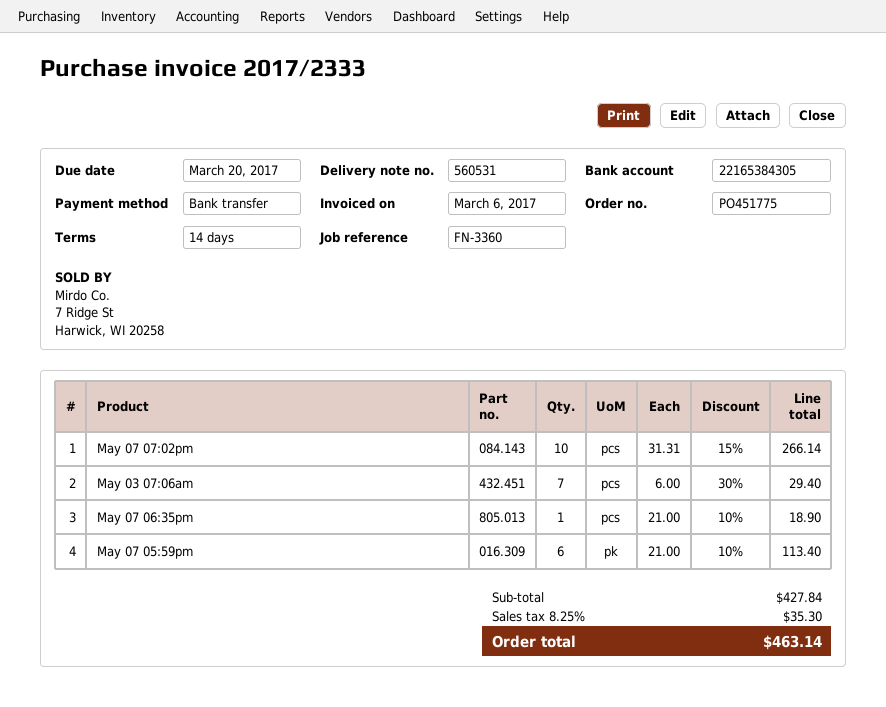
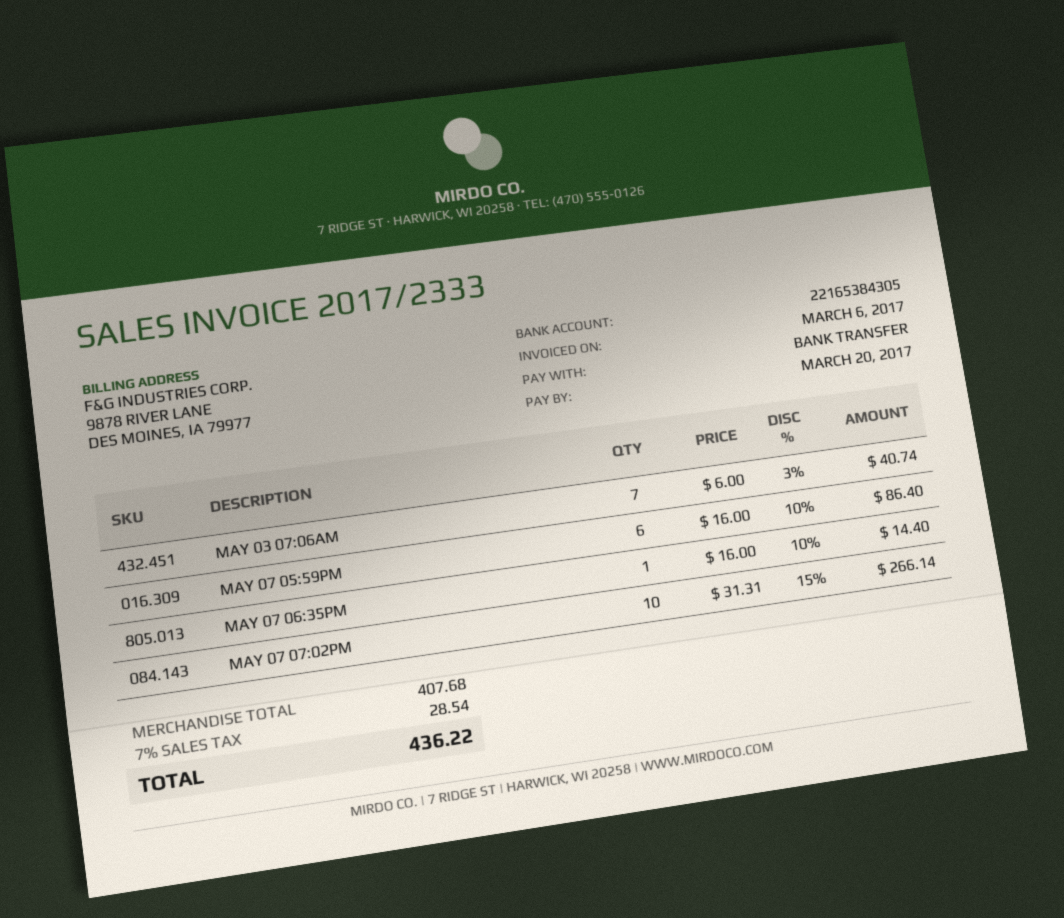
May 03 07:06am: 7 x 6.00 - 30% = 29.40 -> 7 x 6.00 - 3% = 40.74
May 07 06:35pm: 1 x 21.00 - 10% = 18.90 -> 1 x 16.00 - 10% = 14.40
May 07 05:59pm: 6 x 21.00 - 10% = 113.40 -> 6 x 16.00 - 10% = 86.40
subtotal: 427.84 -> 407.68
tax: 8.25% = 35.30 -> 7% = 28.54
total: 463.14 -> 436.22

